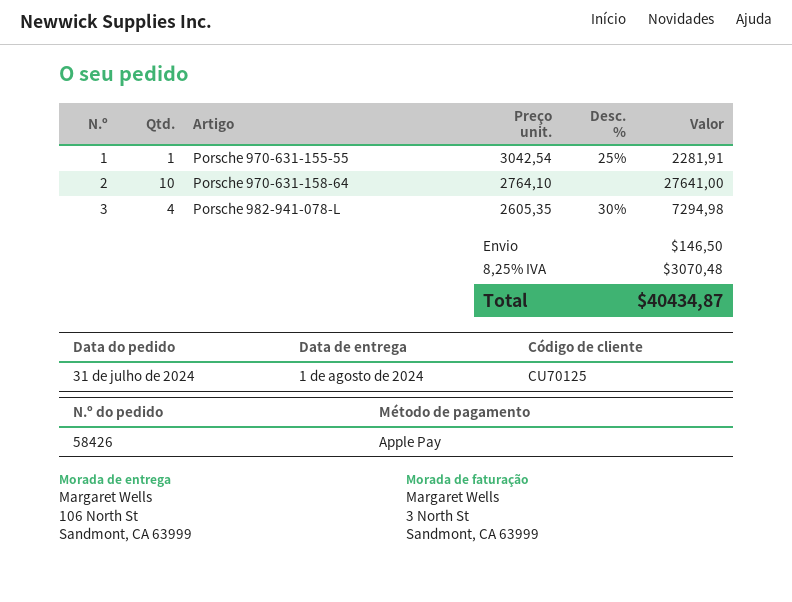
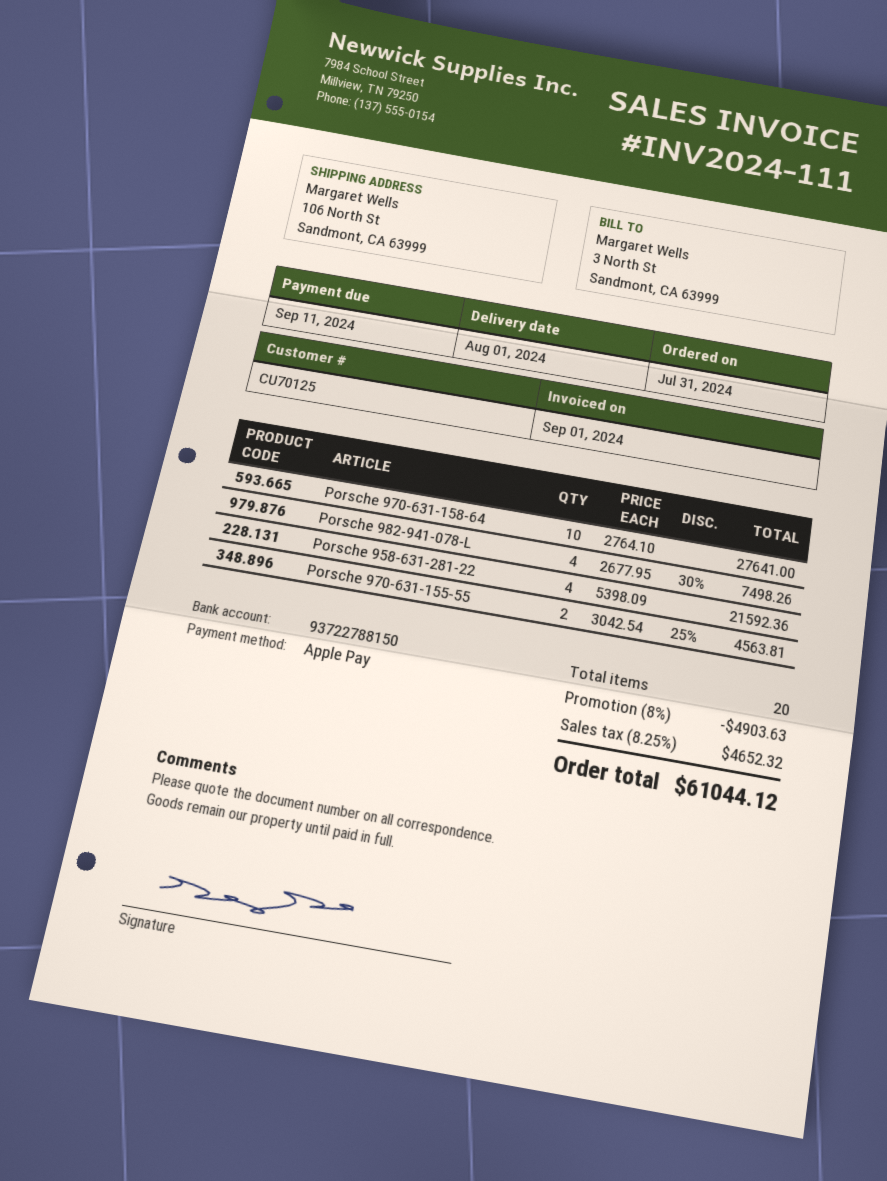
Porsche 970-631-155-55: 1 x 3042.54 - 25% = 2281.91 -> 2 x 3042.54 - 25% = 4563.81
Porsche 982-941-078-L: 4 x 2605.35 - 30% = 7294.98 -> 4 x 2677.95 - 30% = 7498.26
Porsche 958-631-281-22: none -> 4 x 5398.09 = 21592.36
discount: none -> 8% = 4903.63
shipping: 146.50 -> none
tax: 8.25% = 3070.48 -> 8.25% = 4652.32
total: 40434.87 -> 61044.12

